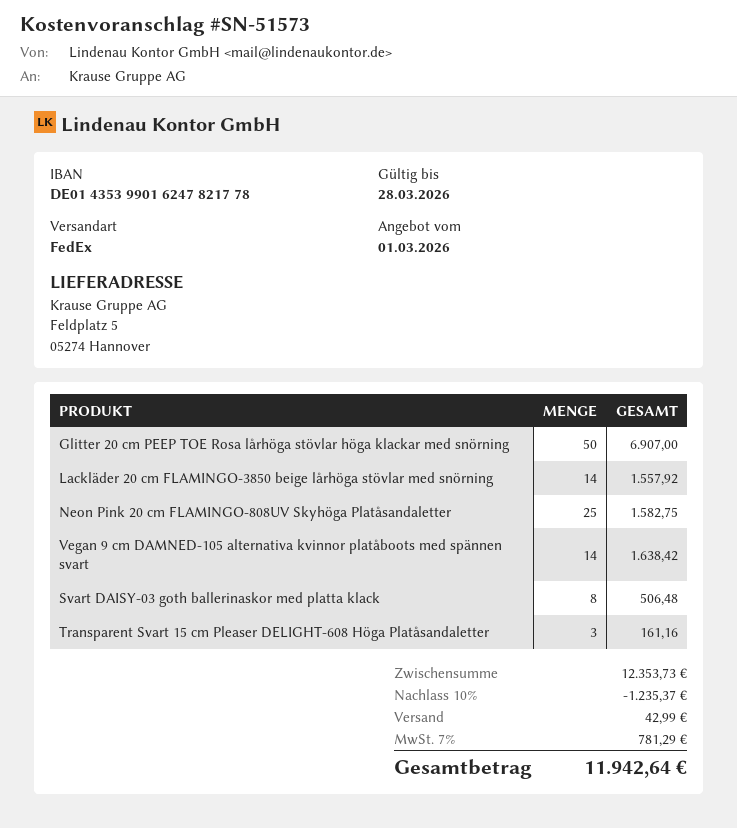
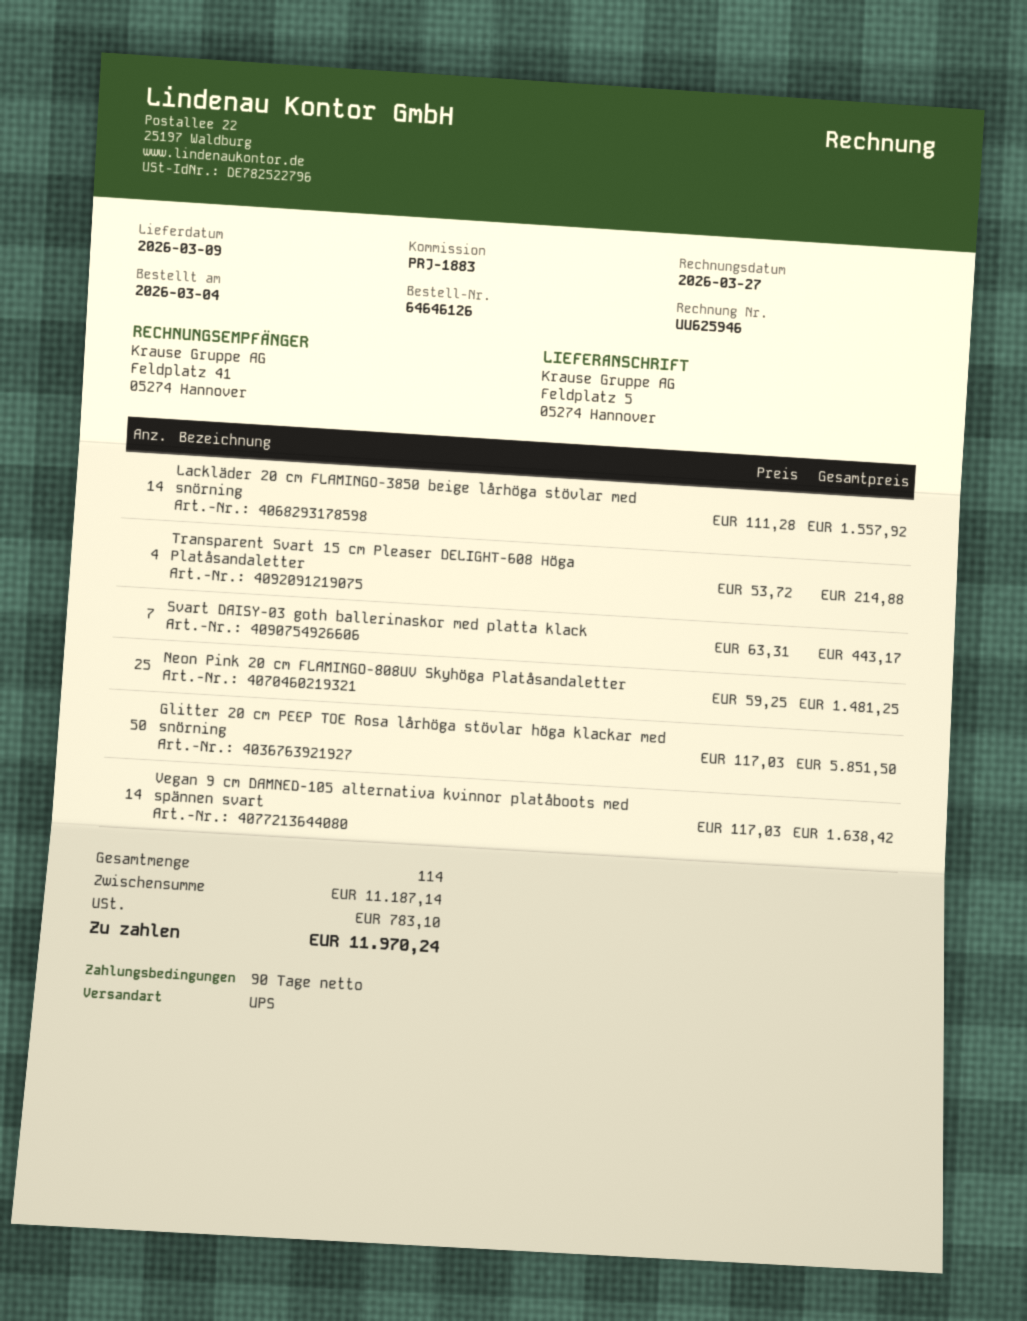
shipping method: FedEx -> UPS
Glitter 20 cm PEEP TOE Rosa lårhöga stövlar höga klackar med snörning: 50 for 6907.00 -> 50 for 5851.50
Neon Pink 20 cm FLAMINGO-808UV Skyhöga Platåsandaletter: 25 for 1582.75 -> 25 for 1481.25
Svart DAISY-03 goth ballerinaskor med platta klack: 8 for 506.48 -> 7 for 443.17
Transparent Svart 15 cm Pleaser DELIGHT-608 Höga Platåsandaletter: 3 for 161.16 -> 4 for 214.88
subtotal: 12353.73 -> 11187.14
discount: 10% = 1235.37 -> none
shipping: 42.99 -> none
tax: 781.29 -> 783.10
total: 11942.64 -> 11970.24

